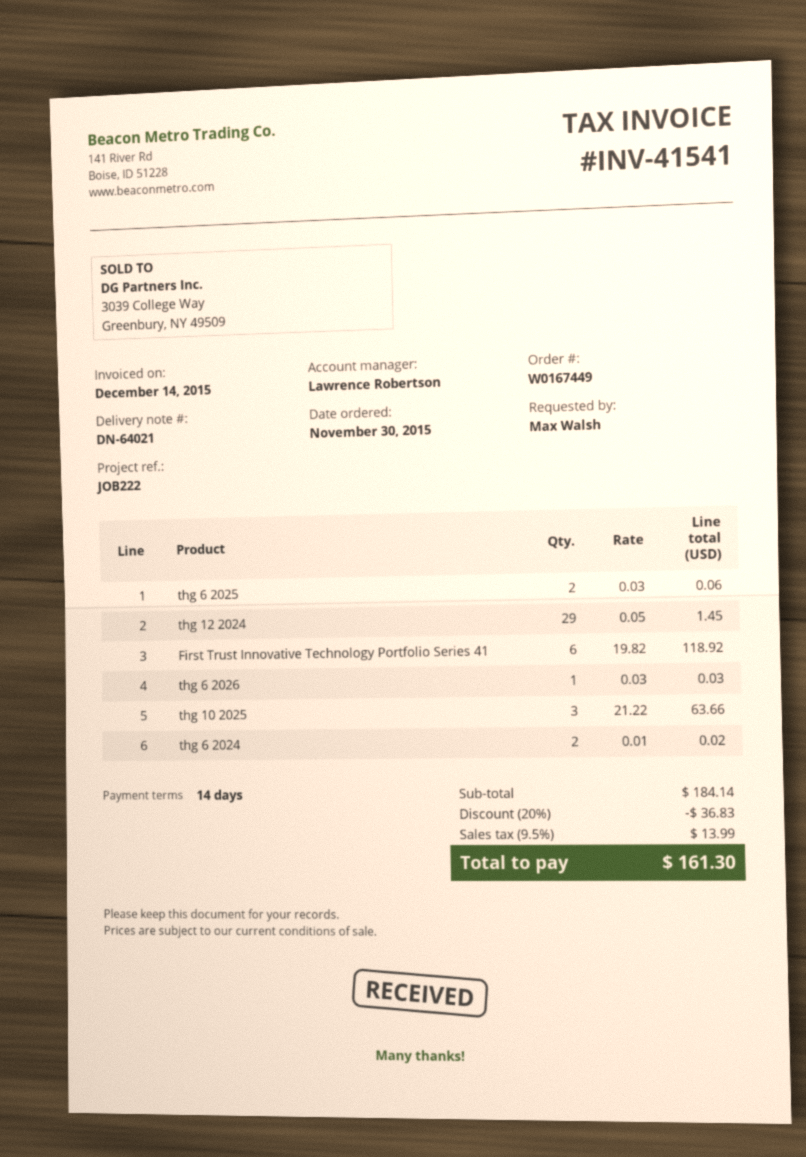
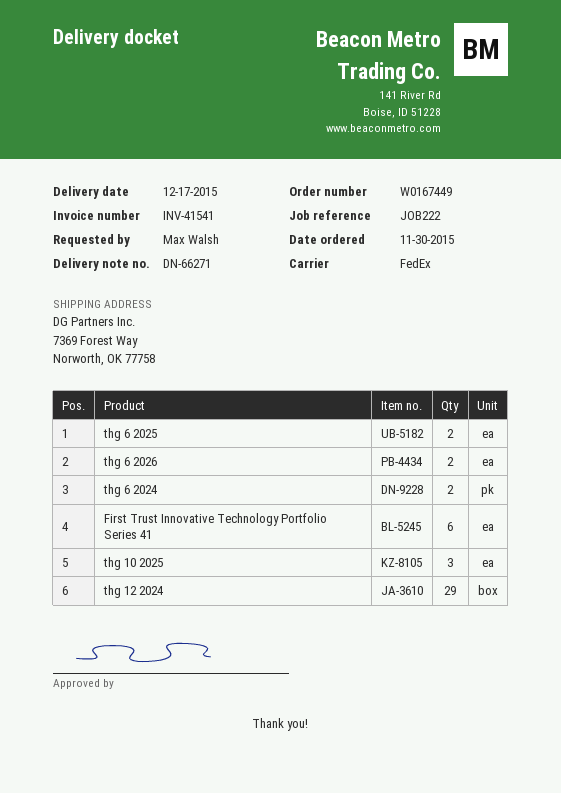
delivery note number: DN-64021 -> DN-66271
thg 6 2026: 1 -> 2

